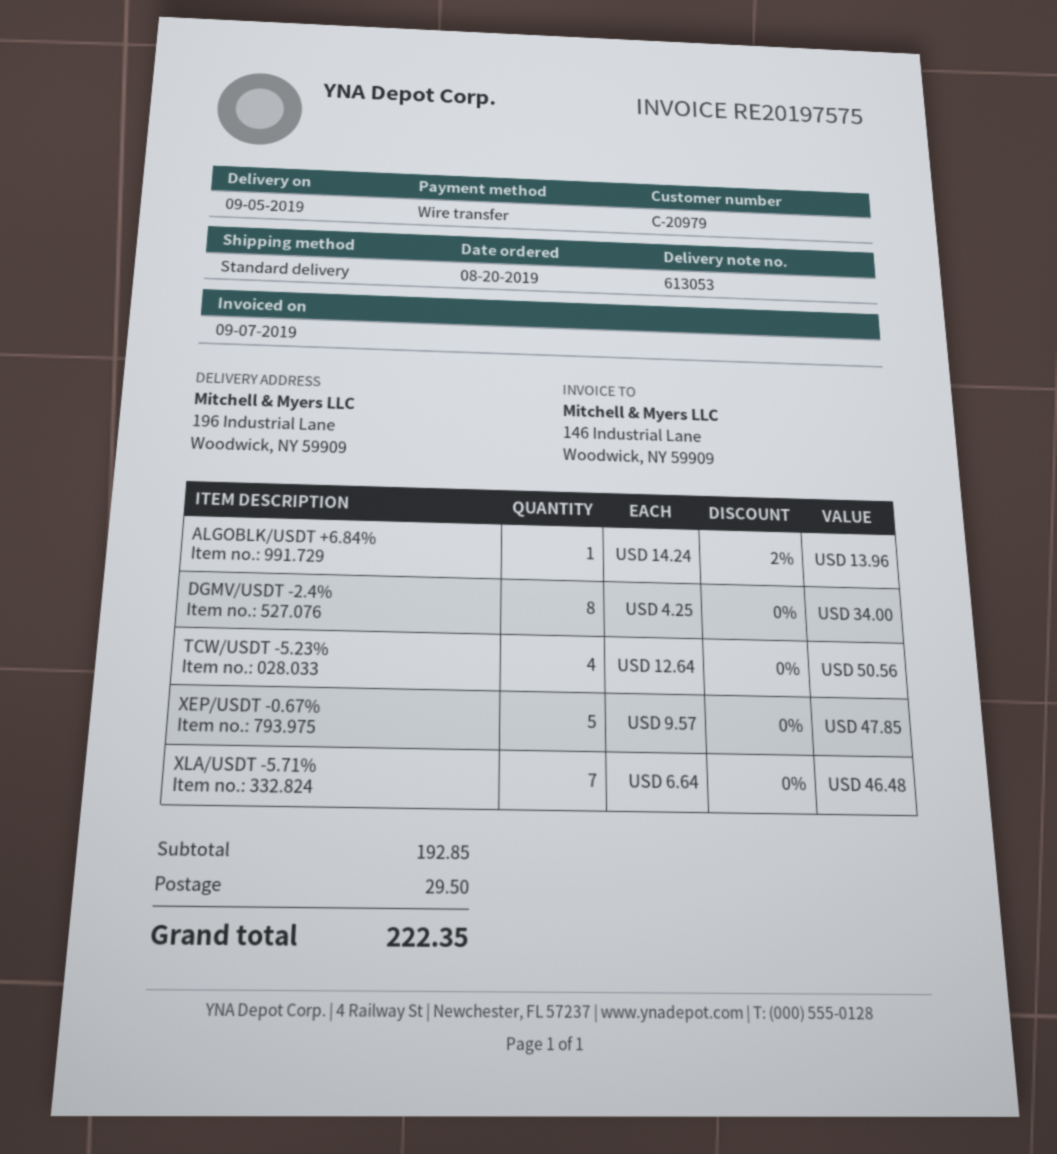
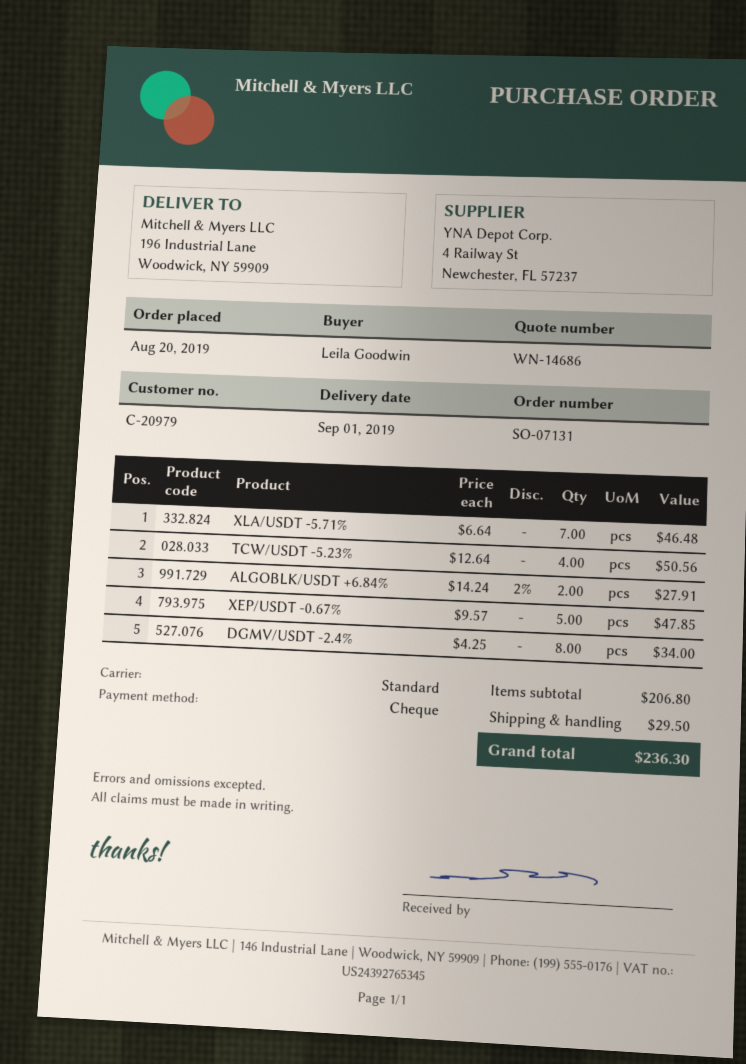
delivery date: 2019-09-05 -> 2019-09-01
payment method: bank transfer -> cheque
ALGOBLK/USDT +6.84%: 1 x 14.24 - 2% = 13.96 -> 2 x 14.24 - 2% = 27.91
subtotal: 192.85 -> 206.80
total: 222.35 -> 236.30

